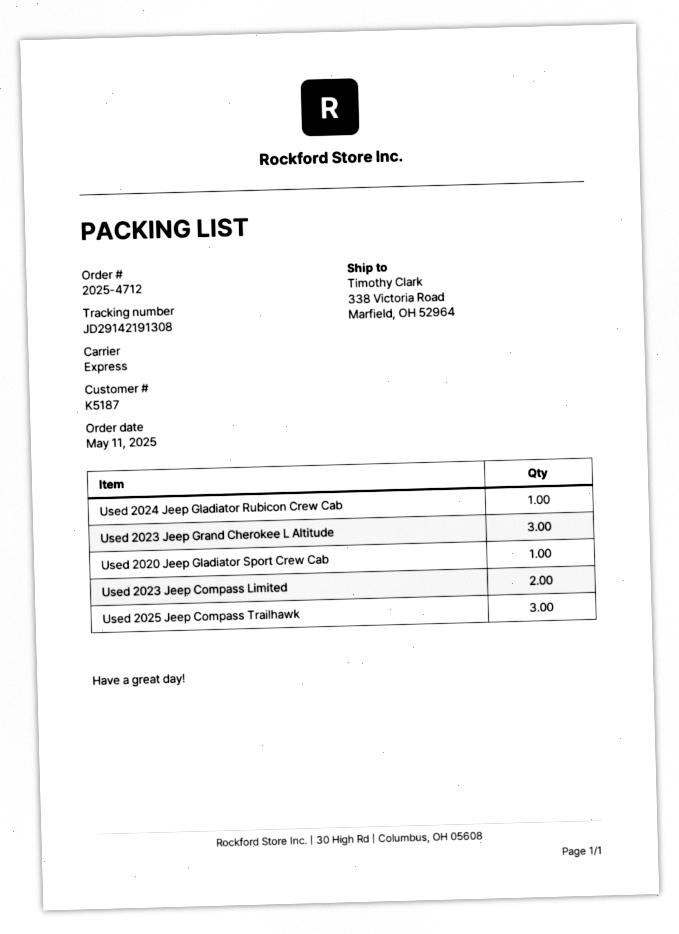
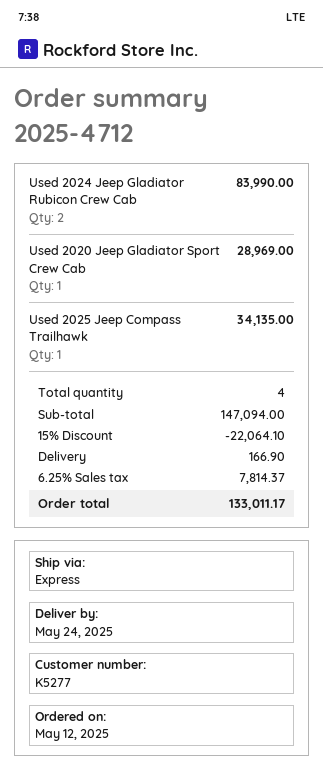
order date: 2025-05-11 -> 2025-05-12
customer number: K5187 -> K5277
Used 2024 Jeep Gladiator Rubicon Crew Cab: 1 -> 2
Used 2023 Jeep Grand Cherokee L Altitude: 3 -> none
Used 2023 Jeep Compass Limited: 2 -> none
Used 2025 Jeep Compass Trailhawk: 3 -> 1

